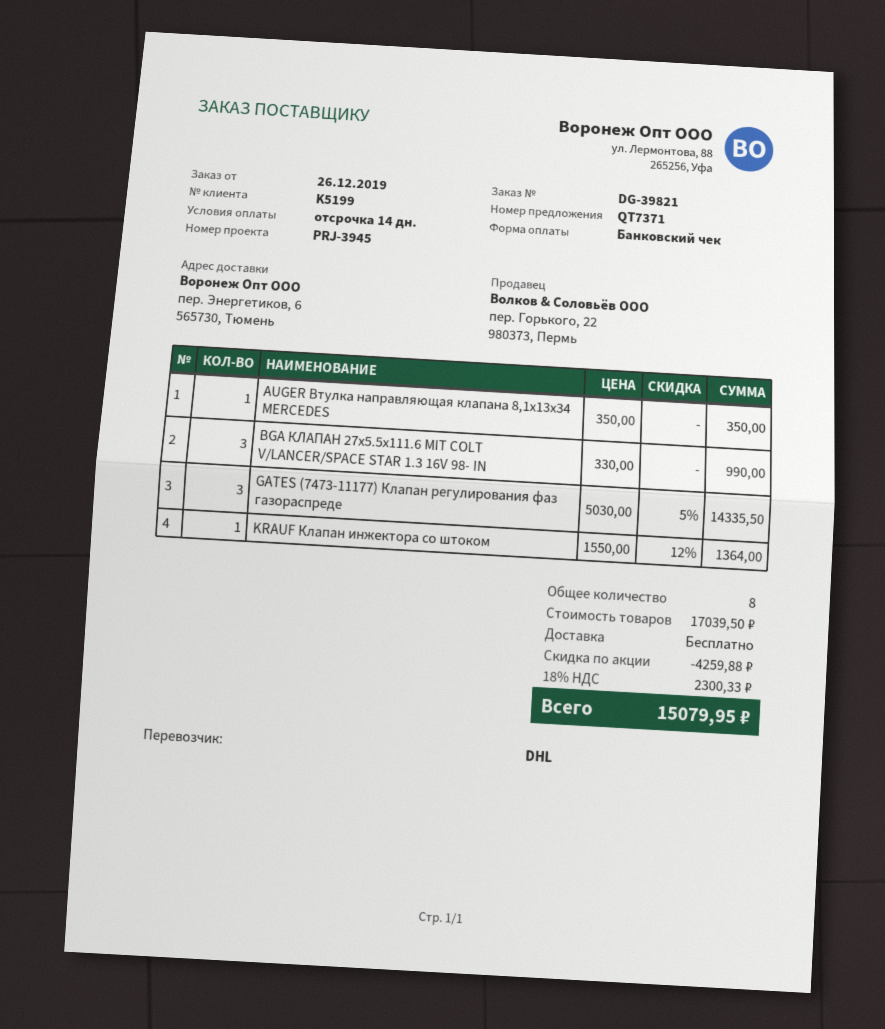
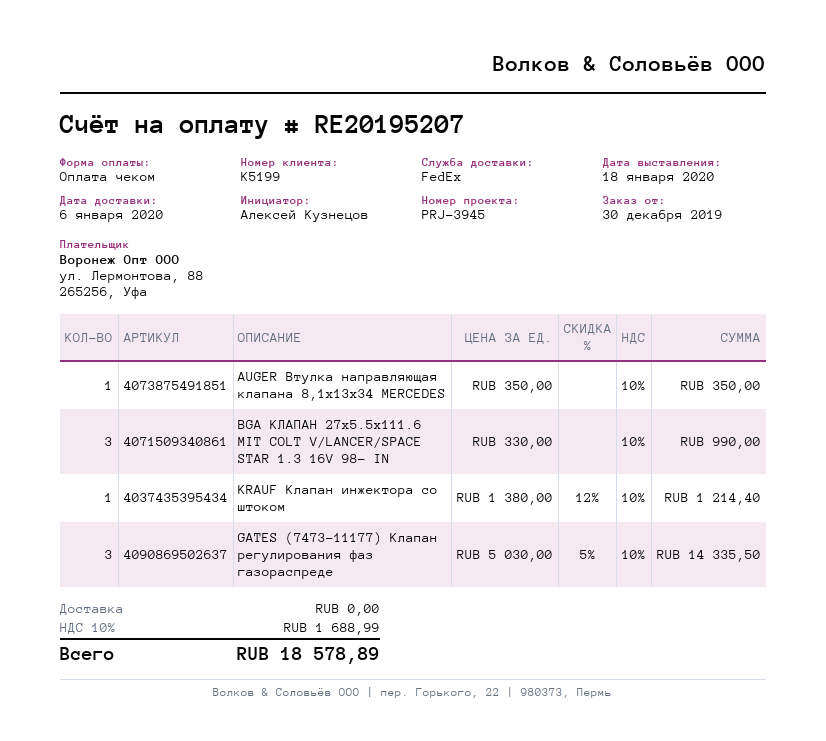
order date: 2019-12-26 -> 2019-12-30
shipping method: DHL -> FedEx
KRAUF Клапан инжектора со штоком: 1 x 1550.00 - 12% = 1364.00 -> 1 x 1380.00 - 12% = 1214.40
discount: 4259.88 -> none
tax: 18% = 2300.33 -> 10% = 1688.99
total: 15079.95 -> 18578.89

